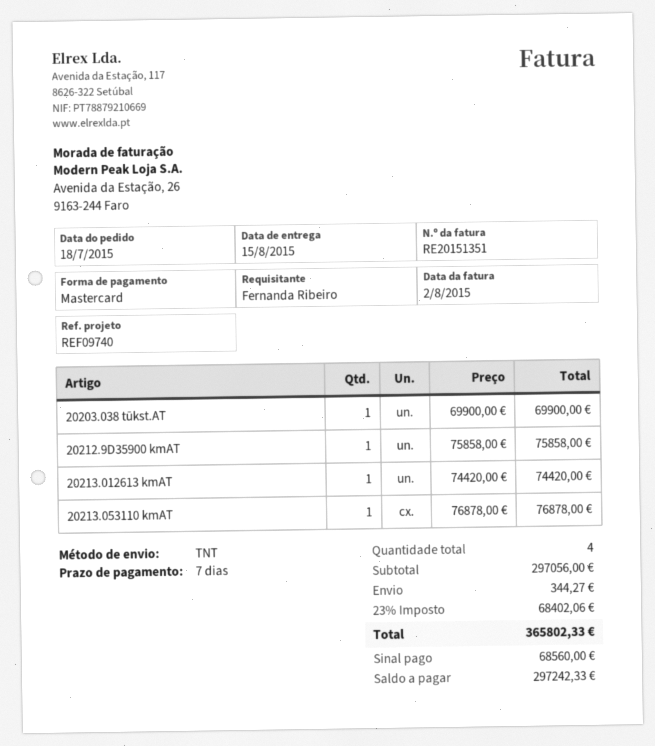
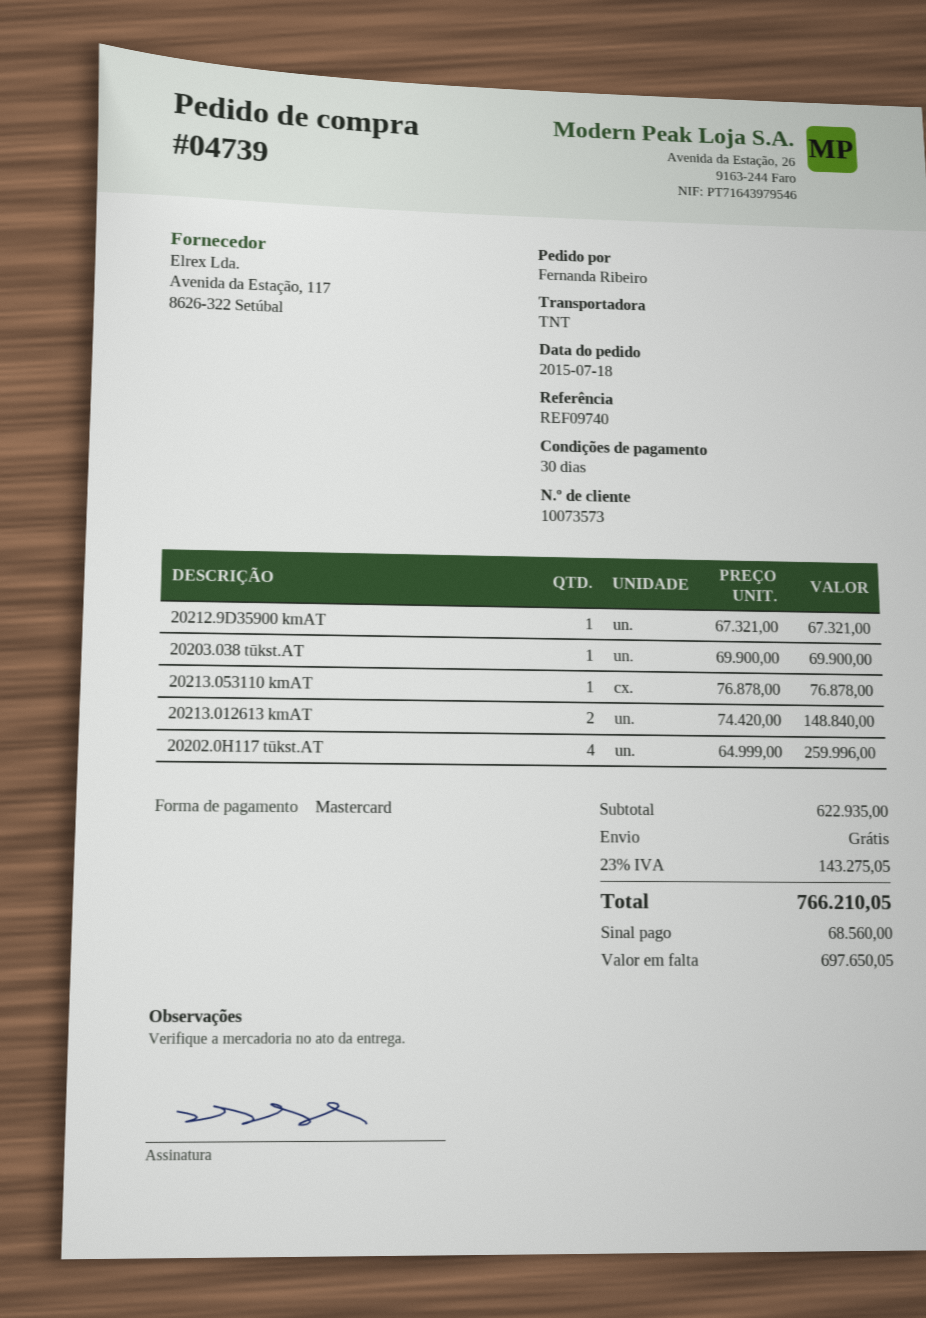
payment terms: 7 days -> 30 days
20212.9D35900 kmAT: 1 x 75858.00 = 75858.00 -> 1 x 67321.00 = 67321.00
20213.012613 kmAT: 1 x 74420.00 = 74420.00 -> 2 x 74420.00 = 148840.00
20202.0H117 tūkst.AT: none -> 4 x 64999.00 = 259996.00
subtotal: 297056.00 -> 622935.00
shipping: 344.27 -> 0.00
tax: 23% = 68402.06 -> 23% = 143275.05
total: 365802.33 -> 766210.05
balance: 297242.33 -> 697650.05

